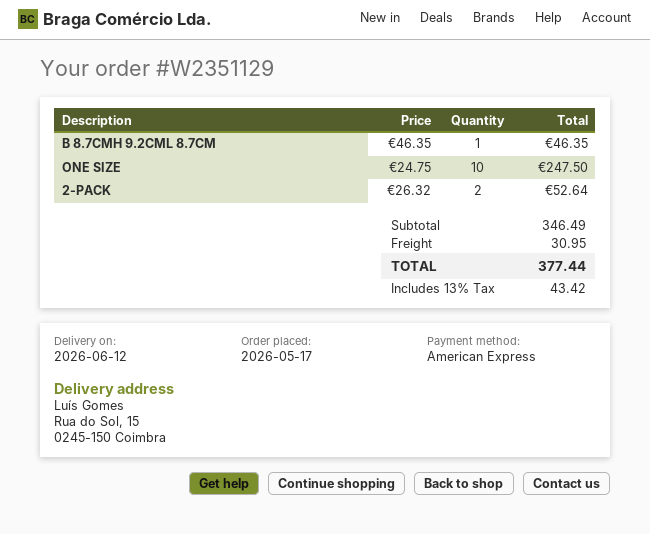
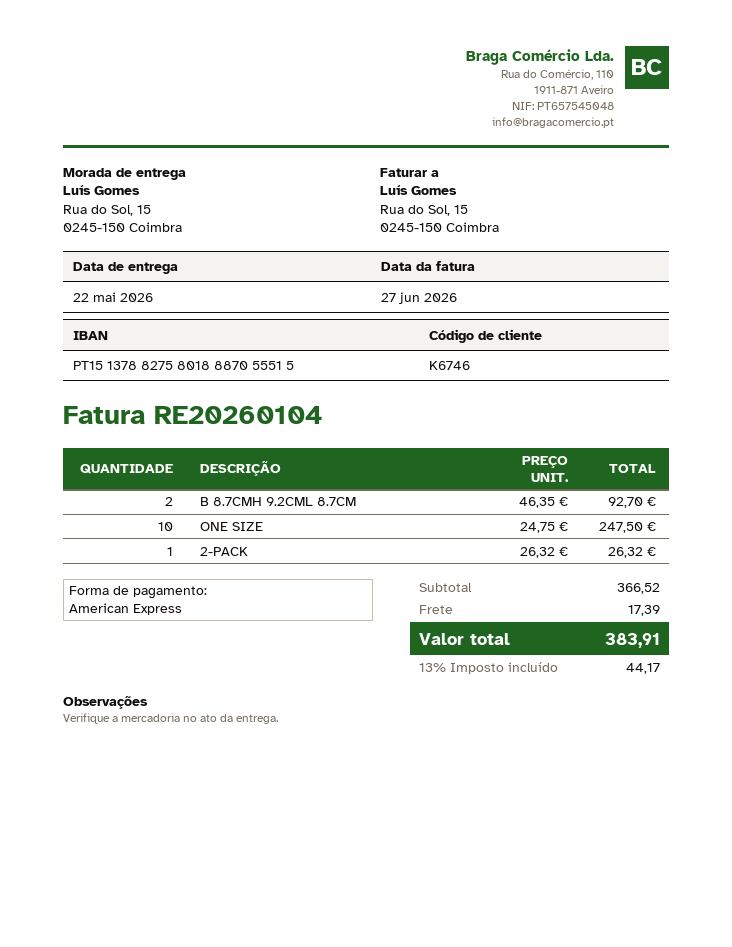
delivery date: 2026-06-12 -> 2026-05-22
B 8.7CMH 9.2CML 8.7CM: 1 x 46.35 = 46.35 -> 2 x 46.35 = 92.70
2-PACK: 2 x 26.32 = 52.64 -> 1 x 26.32 = 26.32
subtotal: 346.49 -> 366.52
shipping: 30.95 -> 17.39
tax: 13% = 43.42 -> 13% = 44.17
total: 377.44 -> 383.91

